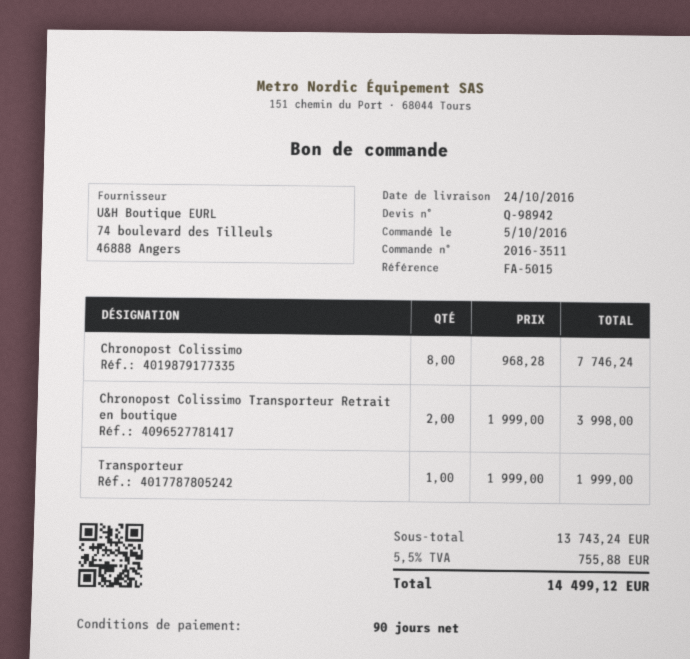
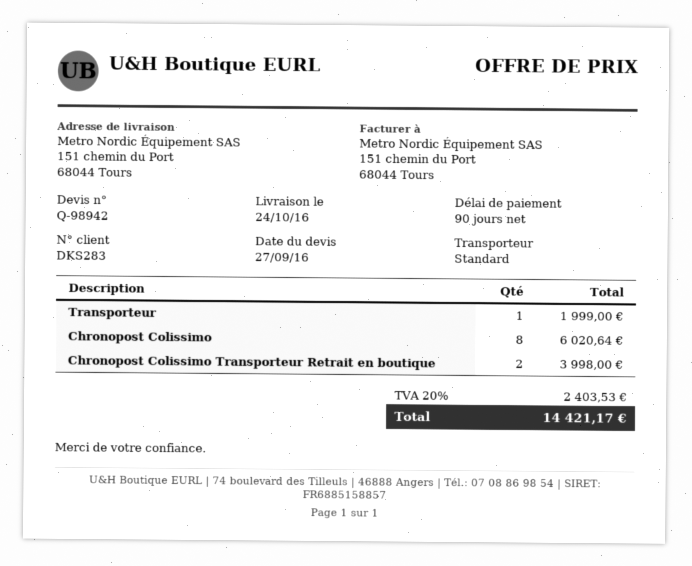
Chronopost Colissimo: 8 for 7746.24 -> 8 for 6020.64
tax: 5.5% = 755.88 -> 20% = 2403.53
total: 14499.12 -> 14421.17

